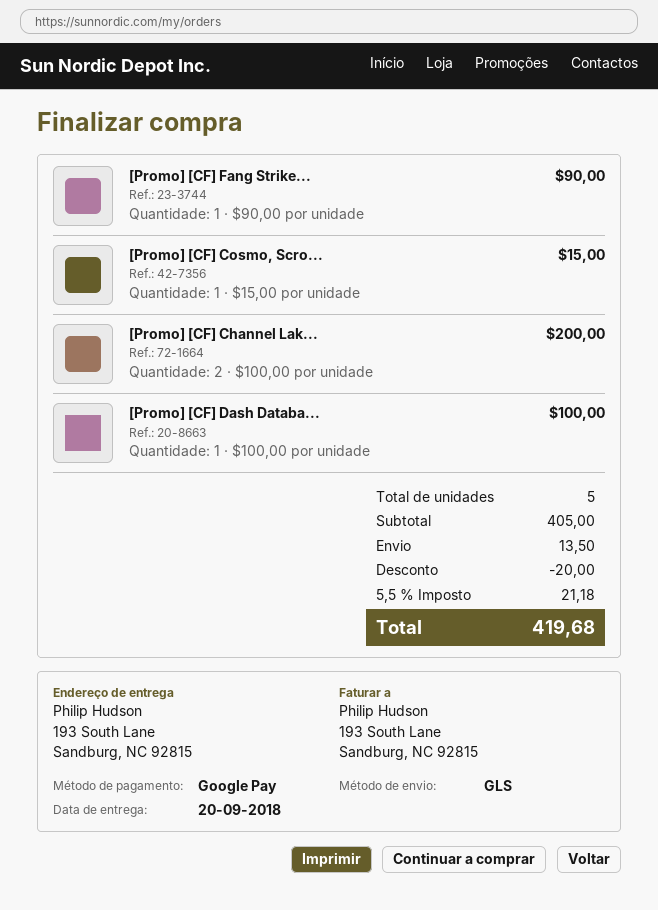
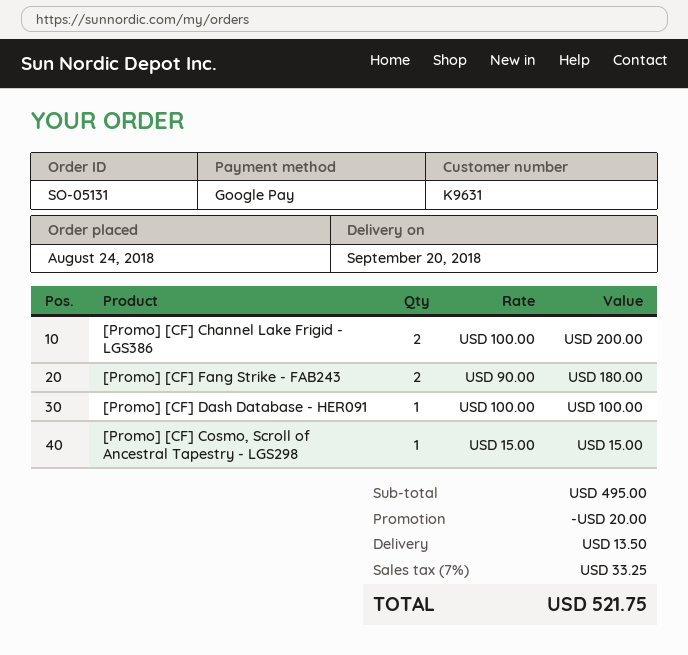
[Promo] [CF] Fang Strike...: 1 x 90.00 = 90.00 -> 2 x 90.00 = 180.00
subtotal: 405.00 -> 495.00
tax: 5.5% = 21.18 -> 7% = 33.25
total: 419.68 -> 521.75

